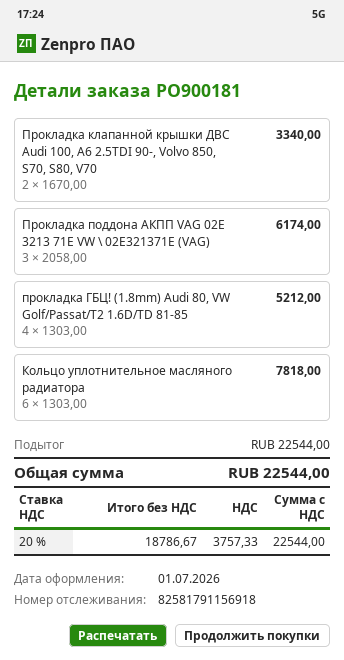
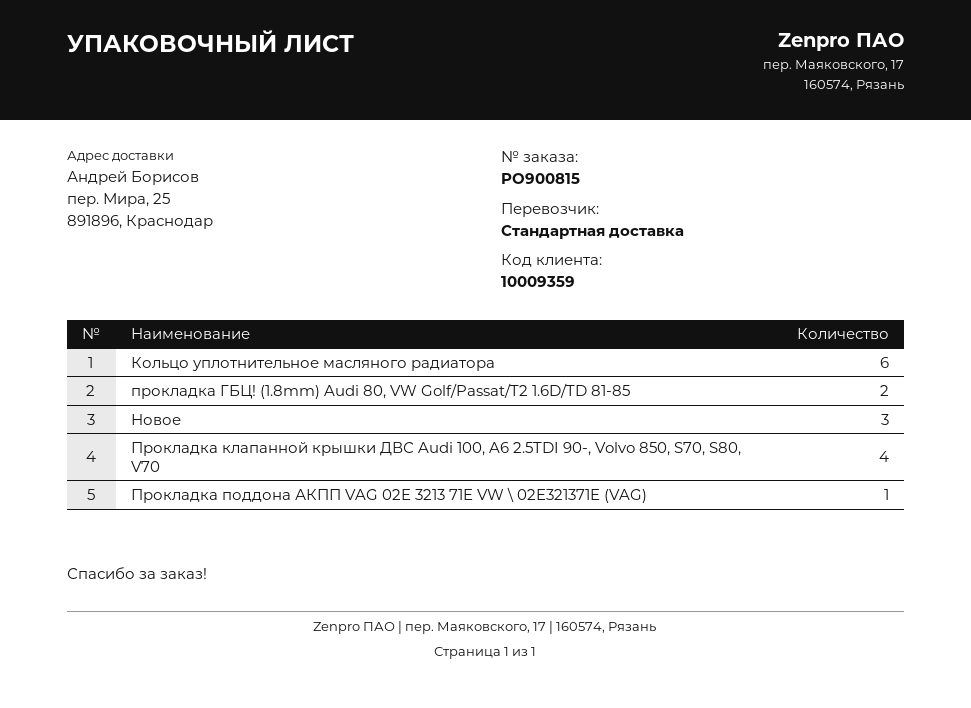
order number: PO900181 -> PO900815
Прокладка клапанной крышки ДВС Audi 100, A6 2.5TDI 90-, Volvo 850, S70, S80, V70: 2 -> 4
Прокладка поддона АКПП VAG 02E 3213 71E VW \ 02E321371E (VAG): 3 -> 1
прокладка ГБЦ! (1.8mm) Audi 80, VW Golf/Passat/T2 1.6D/TD 81-85: 4 -> 2
Новое: none -> 3

